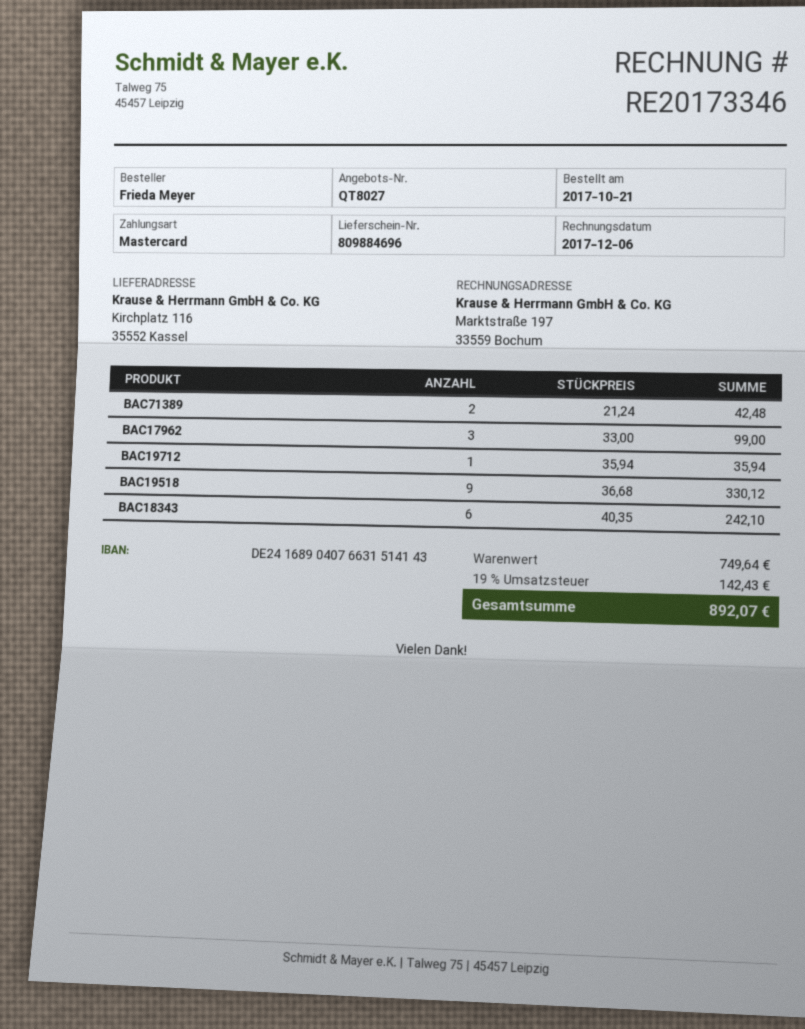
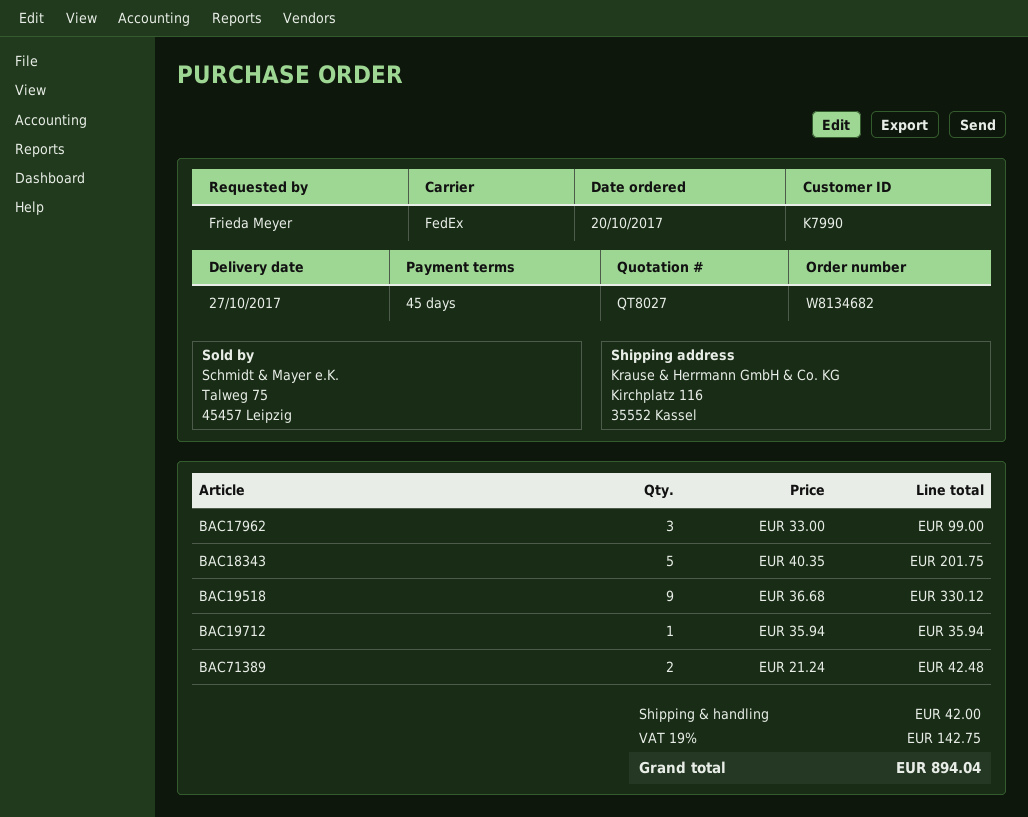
order date: 2017-10-21 -> 2017-10-20
BAC18343: 6 x 40.35 = 242.10 -> 5 x 40.35 = 201.75
shipping: none -> 42.00
tax: 19% = 142.43 -> 19% = 142.75
total: 892.07 -> 894.04

